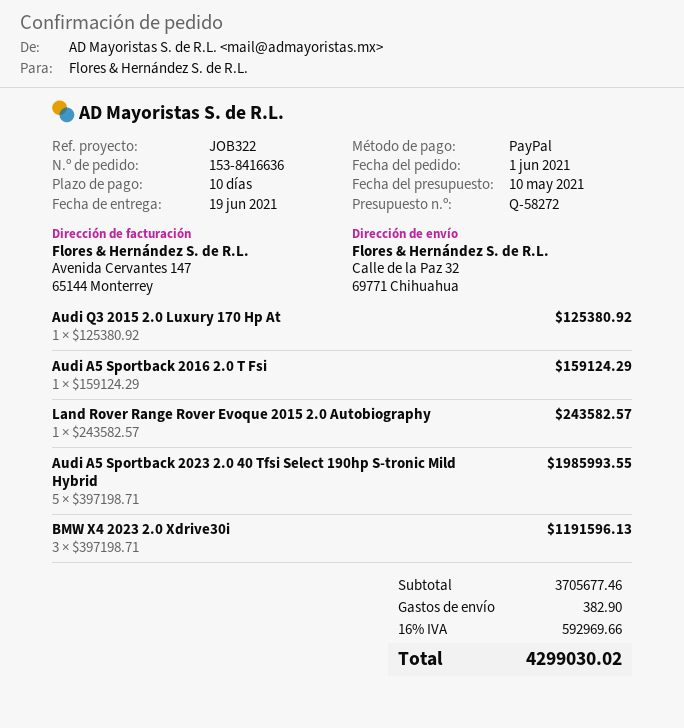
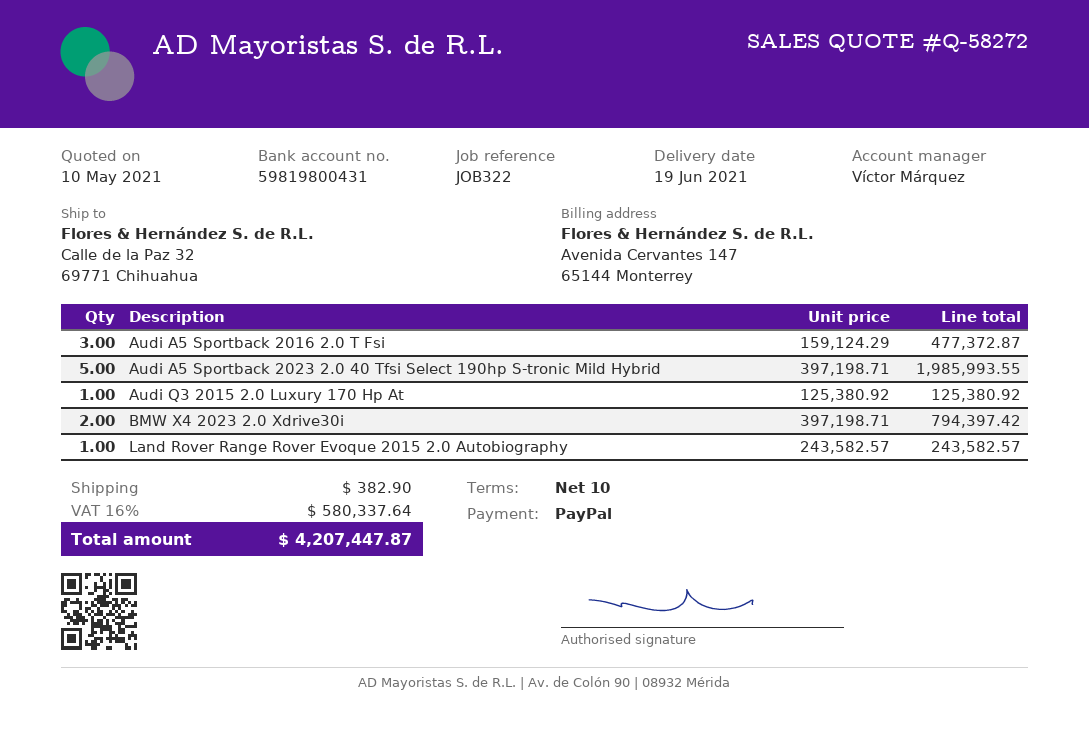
Audi A5 Sportback 2016 2.0 T Fsi: 1 x 159124.29 = 159124.29 -> 3 x 159124.29 = 477372.87
BMW X4 2023 2.0 Xdrive30i: 3 x 397198.71 = 1191596.13 -> 2 x 397198.71 = 794397.42
tax: 16% = 592969.66 -> 16% = 580337.64
total: 4299030.02 -> 4207447.87

